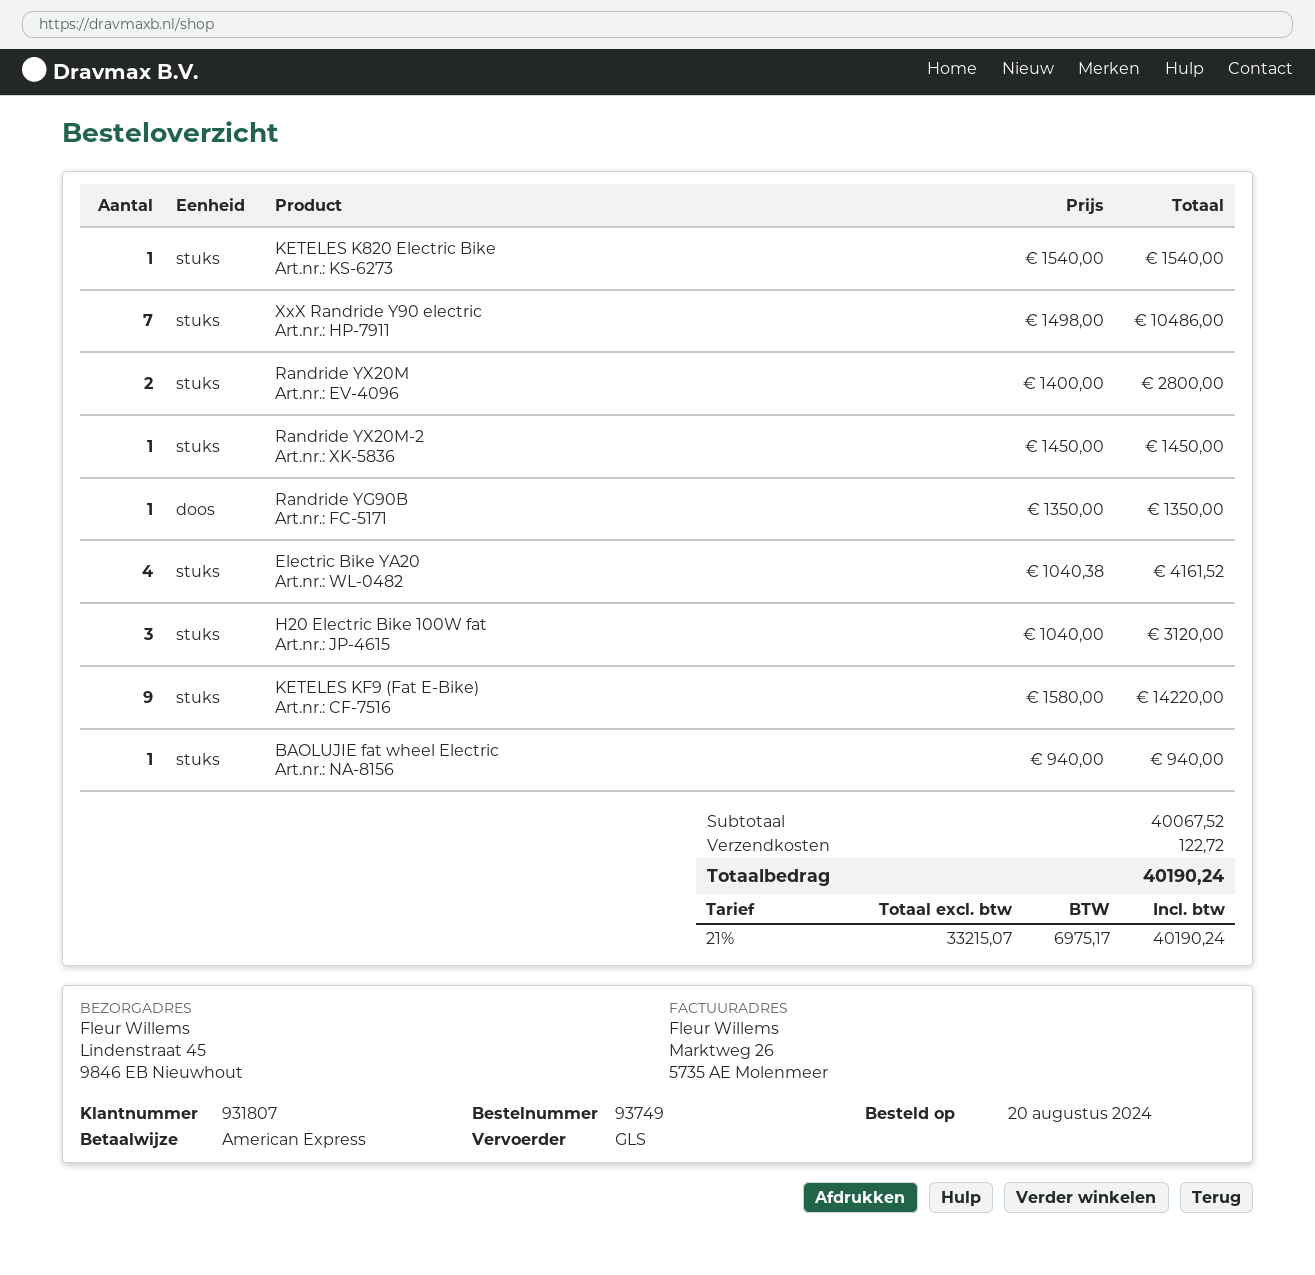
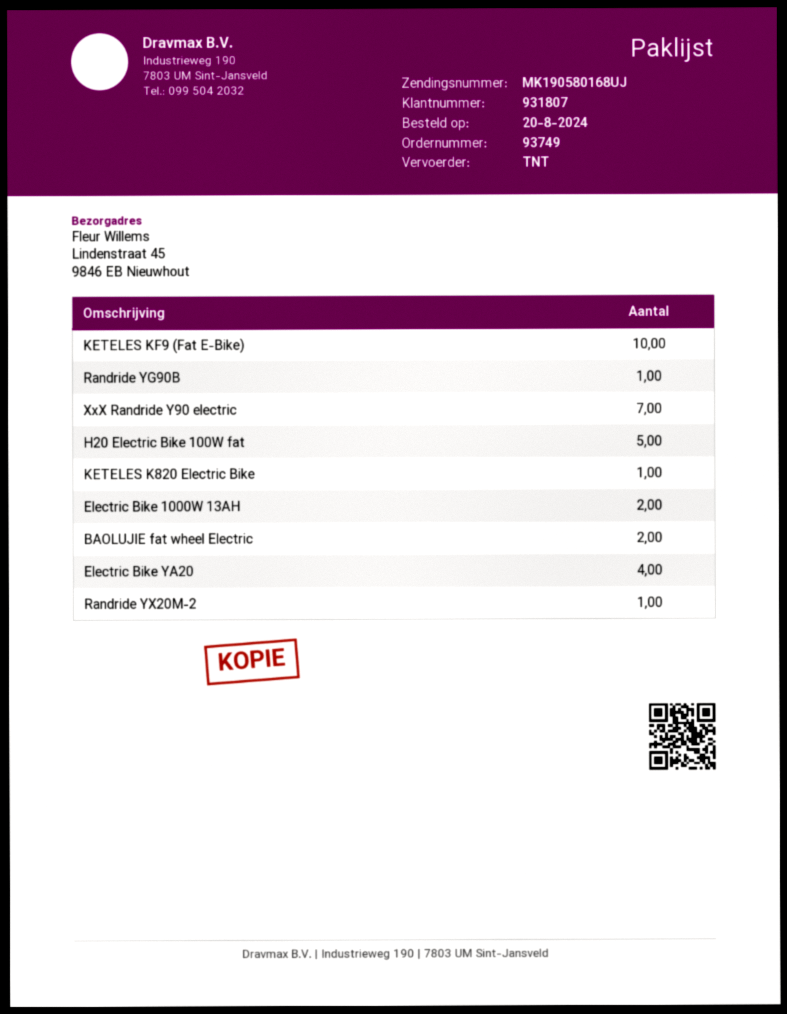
shipping method: GLS -> TNT
Randride YX20M: 2 -> none
H20 Electric Bike 100W fat: 3 -> 5
KETELES KF9 (Fat E-Bike): 9 -> 10
BAOLUJIE fat wheel Electric: 1 -> 2
Electric Bike 1000W 13AH: none -> 2

